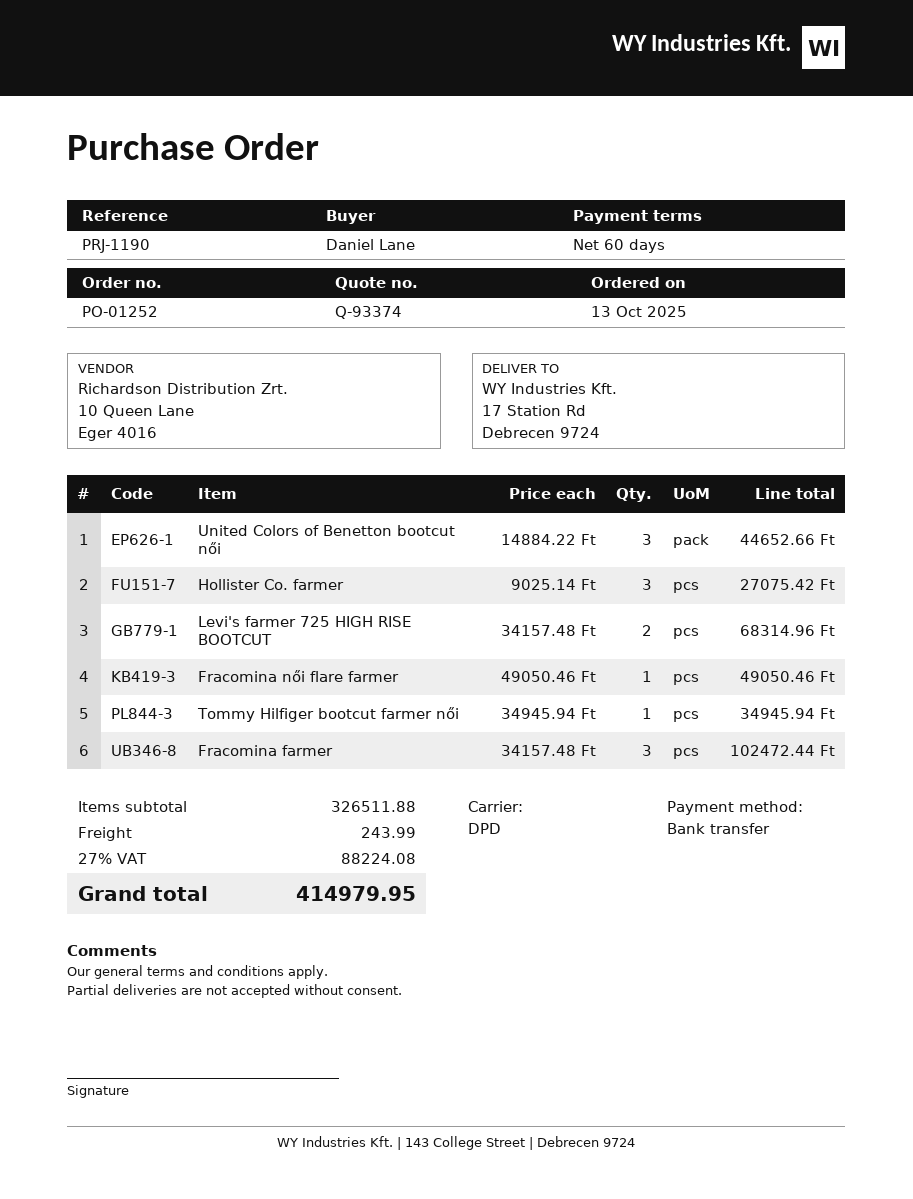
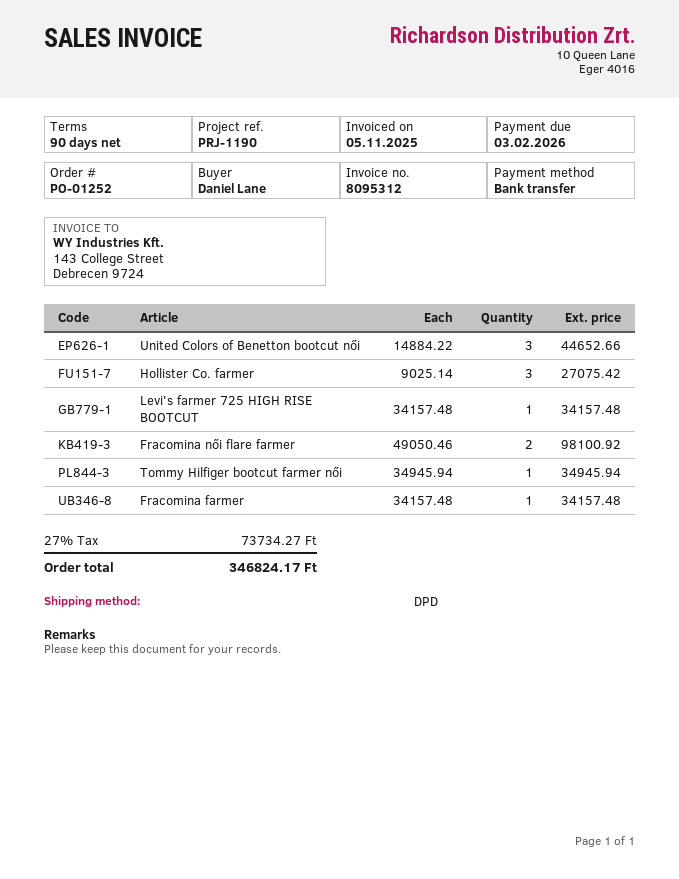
payment terms: 60 days -> 90 days
Levi's farmer 725 HIGH RISE BOOTCUT: 2 x 34157.48 = 68314.96 -> 1 x 34157.48 = 34157.48
Fracomina női flare farmer: 1 x 49050.46 = 49050.46 -> 2 x 49050.46 = 98100.92
Fracomina farmer: 3 x 34157.48 = 102472.44 -> 1 x 34157.48 = 34157.48
shipping: 243.99 -> none
tax: 27% = 88224.08 -> 27% = 73734.27
total: 414979.95 -> 346824.17

